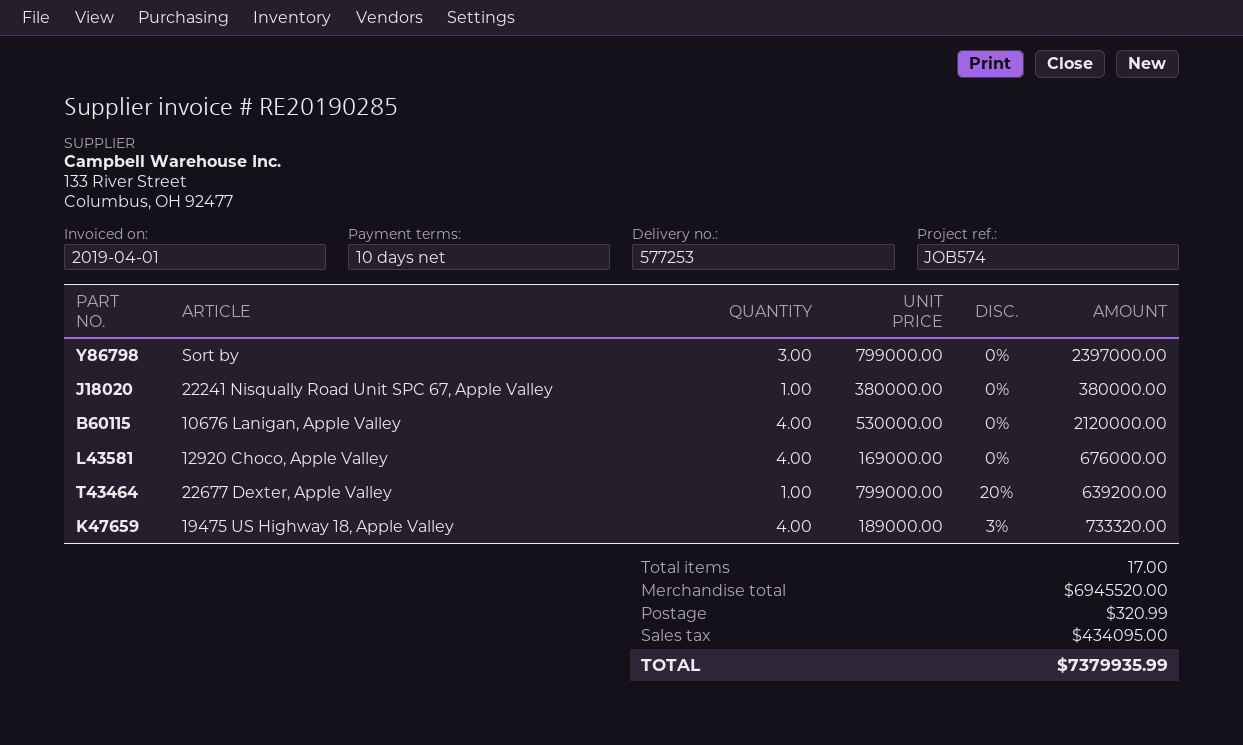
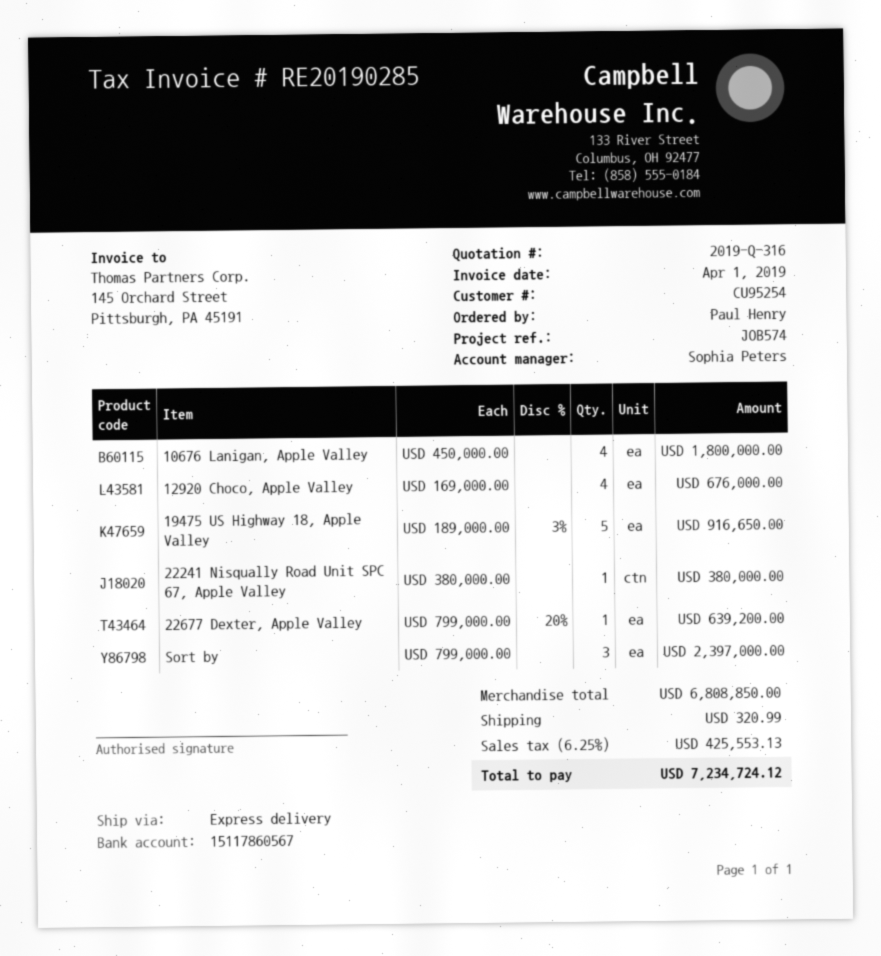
10676 Lanigan, Apple Valley: 4 x 530000.00 = 2120000.00 -> 4 x 450000.00 = 1800000.00
19475 US Highway 18, Apple Valley: 4 x 189000.00 - 3% = 733320.00 -> 5 x 189000.00 - 3% = 916650.00
subtotal: 6945520.00 -> 6808850.00
tax: 434095.00 -> 425553.13
total: 7379935.99 -> 7234724.12

